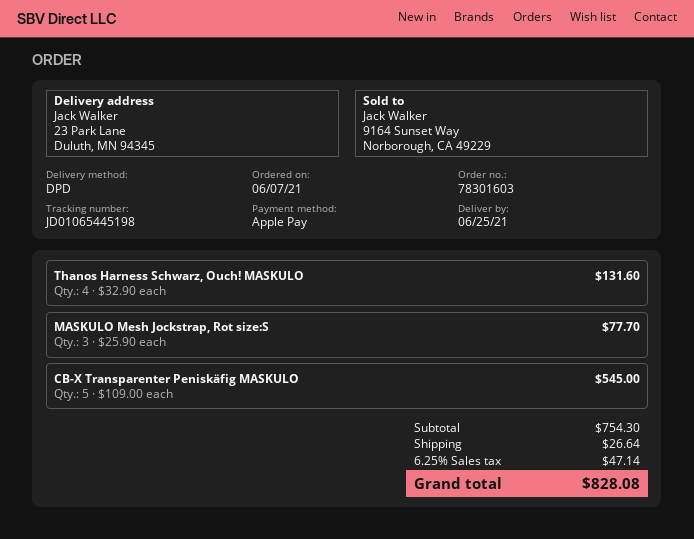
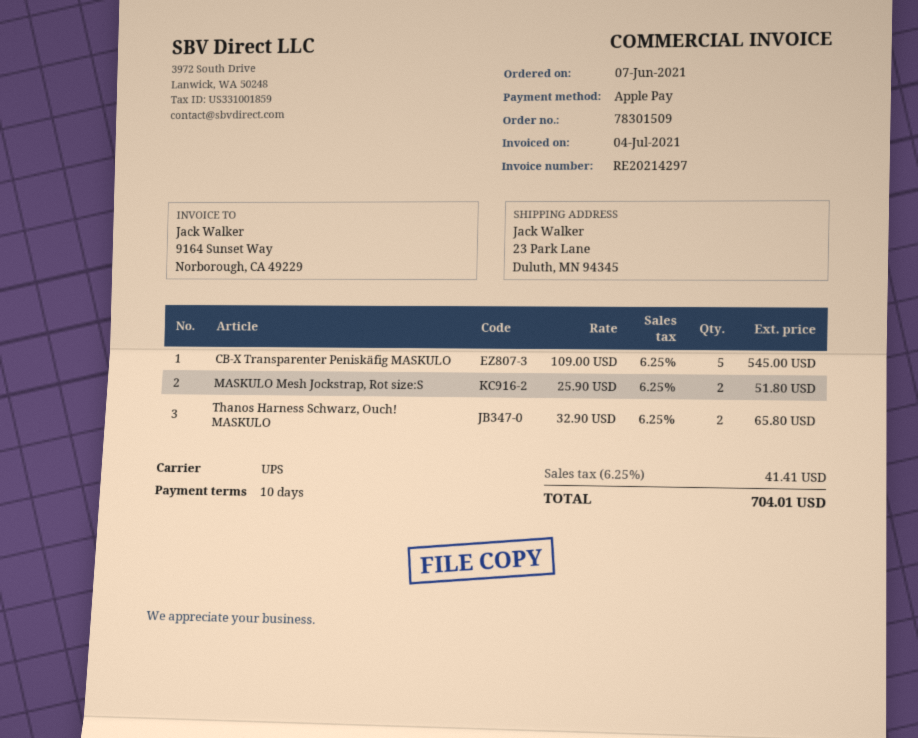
order number: 78301603 -> 78301509
shipping method: DPD -> UPS
Thanos Harness Schwarz, Ouch! MASKULO: 4 x 32.90 = 131.60 -> 2 x 32.90 = 65.80
MASKULO Mesh Jockstrap, Rot size:S: 3 x 25.90 = 77.70 -> 2 x 25.90 = 51.80
shipping: 26.64 -> none
tax: 6.25% = 47.14 -> 6.25% = 41.41
total: 828.08 -> 704.01

